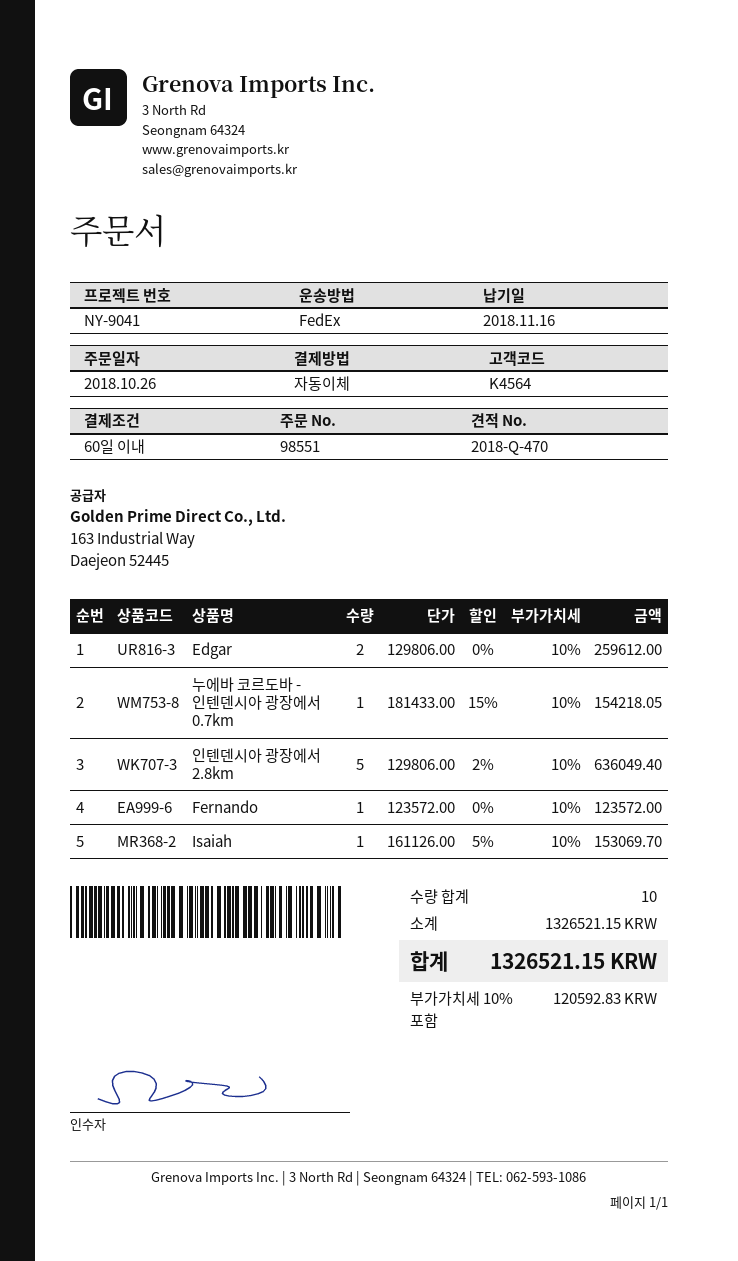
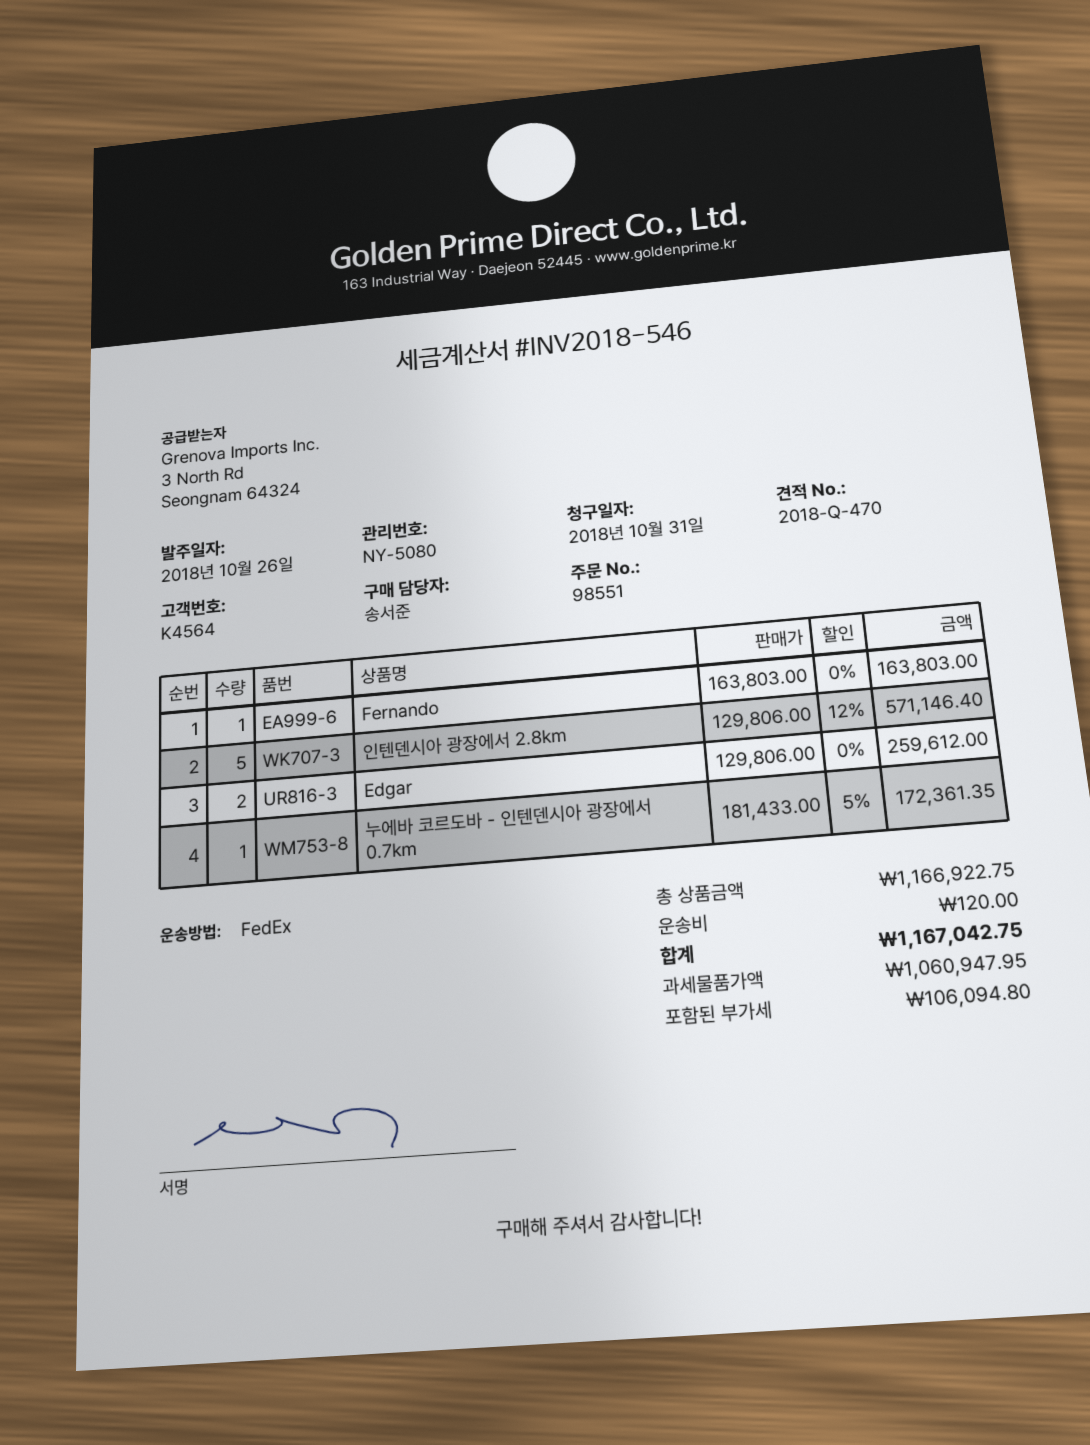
reference: NY-9041 -> NY-5080
누에바 코르도바 - 인텐덴시아 광장에서 0.7km: 1 x 181433.00 - 15% = 154218.05 -> 1 x 181433.00 - 5% = 172361.35
인텐덴시아 광장에서 2.8km: 5 x 129806.00 - 2% = 636049.40 -> 5 x 129806.00 - 12% = 571146.40
Fernando: 1 x 123572.00 = 123572.00 -> 1 x 163803.00 = 163803.00
Isaiah: 1 x 161126.00 - 5% = 153069.70 -> none
subtotal: 1326521.15 -> 1166922.75
shipping: none -> 120.00
tax: 120592.83 -> 106094.80
total: 1326521.15 -> 1167042.75

